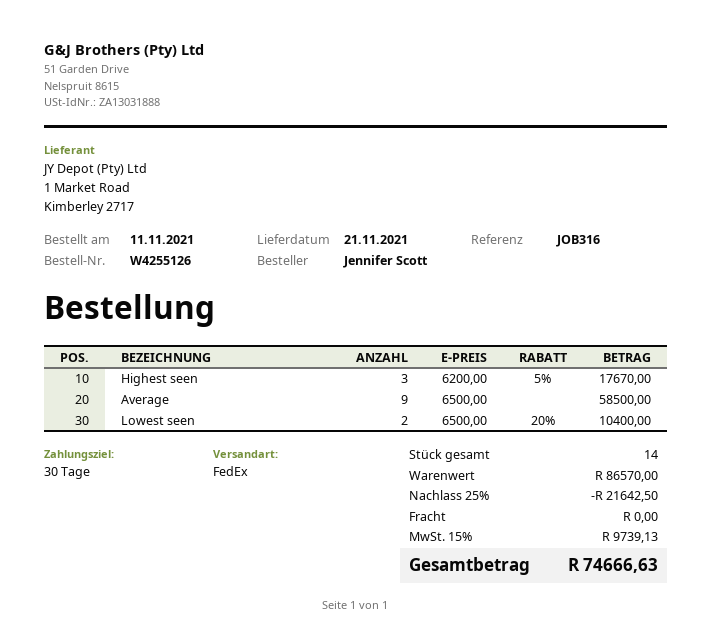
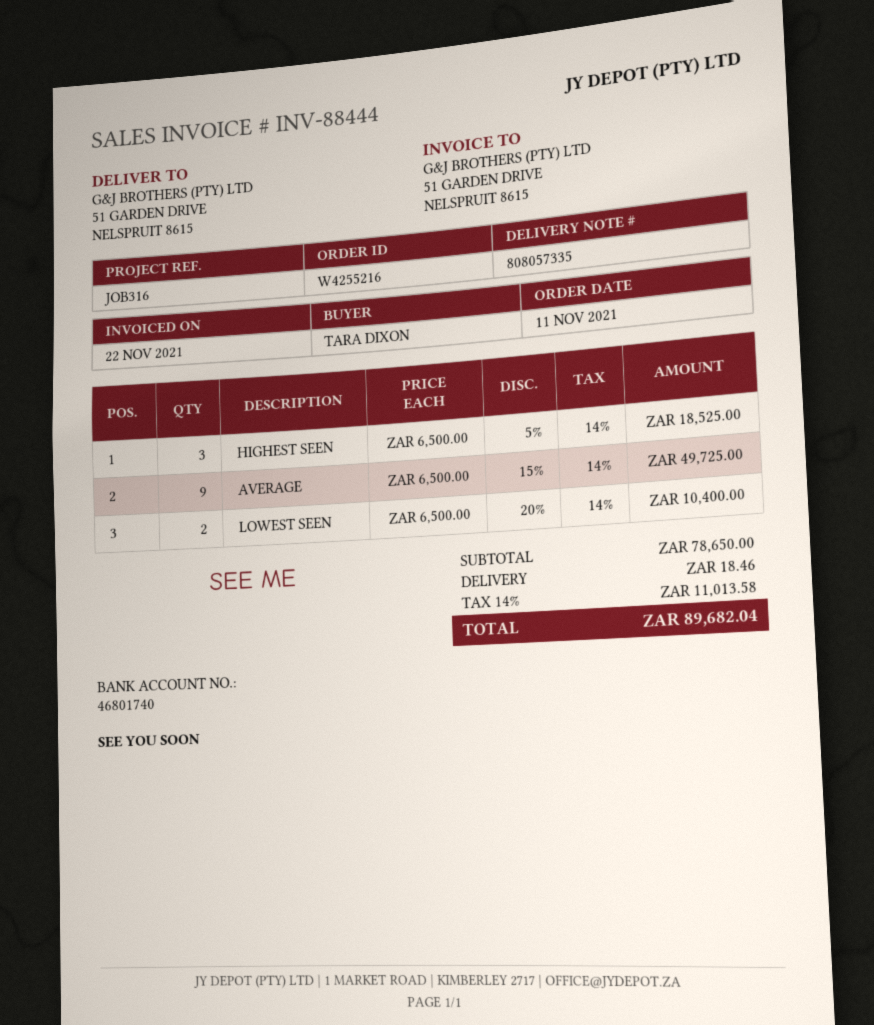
order number: W4255126 -> W4255216
ordered by: Jennifer Scott -> TARA DIXON
Highest seen: 3 x 6200.00 - 5% = 17670.00 -> 3 x 6500.00 - 5% = 18525.00
Average: 9 x 6500.00 = 58500.00 -> 9 x 6500.00 - 15% = 49725.00
subtotal: 86570.00 -> 78650.00
discount: 25% = 21642.50 -> none
shipping: 0.00 -> 18.46
tax: 15% = 9739.13 -> 14% = 11013.58
total: 74666.63 -> 89682.04

